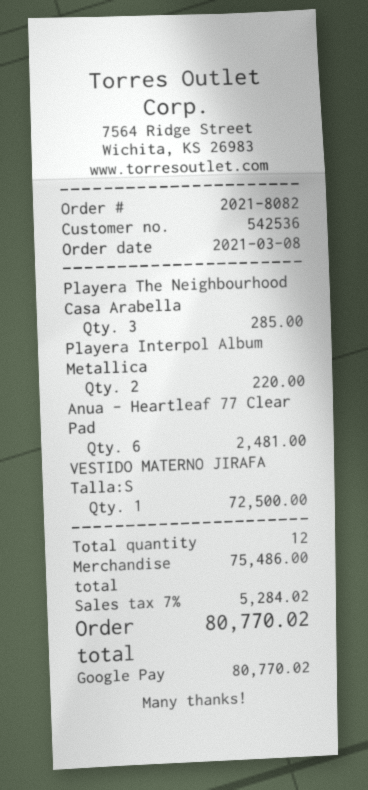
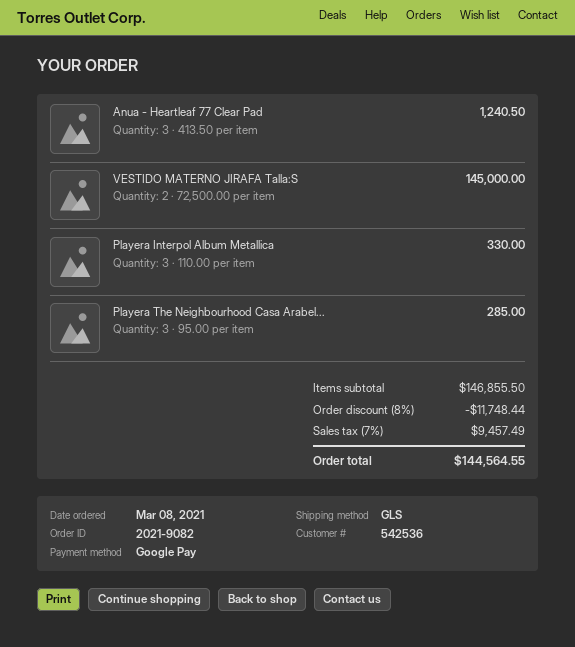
order number: 2021-8082 -> 2021-9082
Playera Interpol Album Metallica: 2 for 220.00 -> 3 for 330.00
Anua - Heartleaf 77 Clear Pad: 6 for 2481.00 -> 3 for 1240.50
VESTIDO MATERNO JIRAFA Talla:S: 1 for 72500.00 -> 2 for 145000.00
subtotal: 75486.00 -> 146855.50
discount: none -> 8% = 11748.44
tax: 7% = 5284.02 -> 7% = 9457.49
total: 80770.02 -> 144564.55

